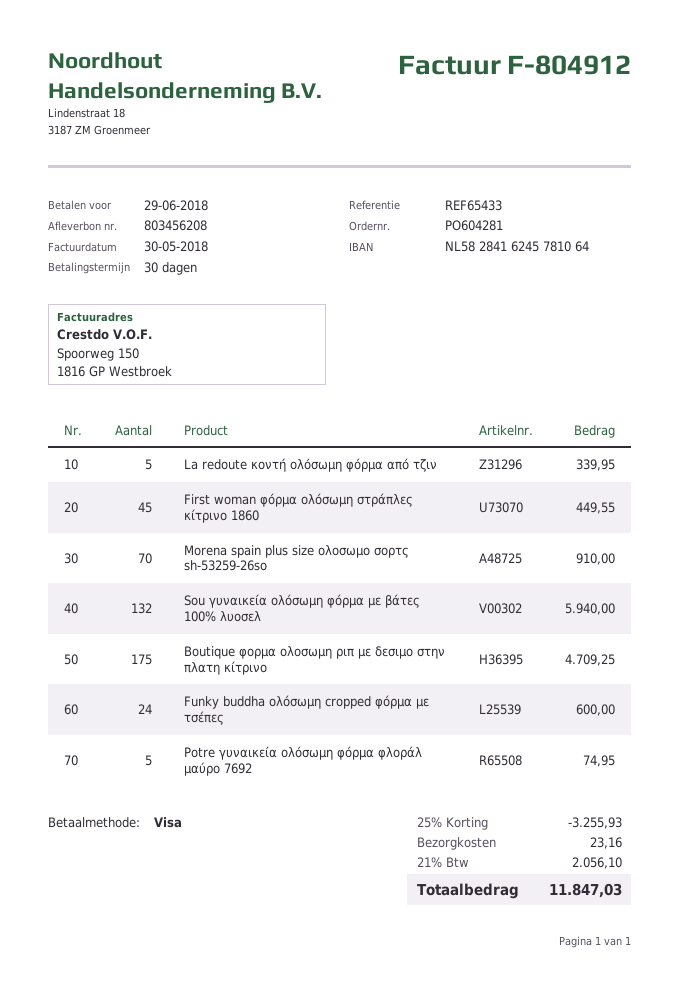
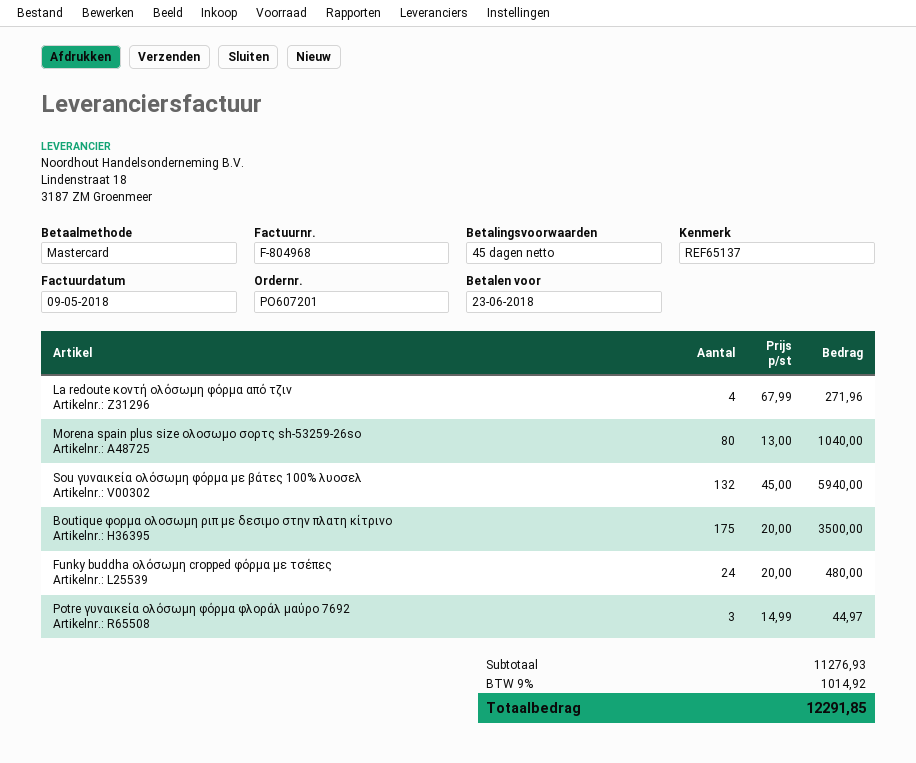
order number: PO604281 -> PO607201
invoice number: F-804912 -> F-804968
invoice date: 2018-05-30 -> 2018-05-09
payment terms: 30 days -> 45 days
due date: 2018-06-29 -> 2018-06-23
reference: REF65433 -> REF65137
payment method: Visa -> Mastercard
La redoute κοντή ολόσωμη φόρμα από τζιν: 5 for 339.95 -> 4 for 271.96
First woman φόρμα ολόσωμη στράπλες κίτρινο 1860: 45 for 449.55 -> none
Morena spain plus size ολοσωμο σορτς sh-53259-26so: 70 for 910.00 -> 80 for 1040.00
Boutique φορμα ολοσωμη ριπ με δεσιμο στην πλατη κίτρινο: 175 for 4709.25 -> 175 for 3500.00
Funky buddha ολόσωμη cropped φόρμα με τσέπες: 24 for 600.00 -> 24 for 480.00
Potre γυναικεία ολόσωμη φόρμα φλοράλ μαύρο 7692: 5 for 74.95 -> 3 for 44.97
discount: 25% = 3255.93 -> none
shipping: 23.16 -> none
tax: 21% = 2056.10 -> 9% = 1014.92
total: 11847.03 -> 12291.85

